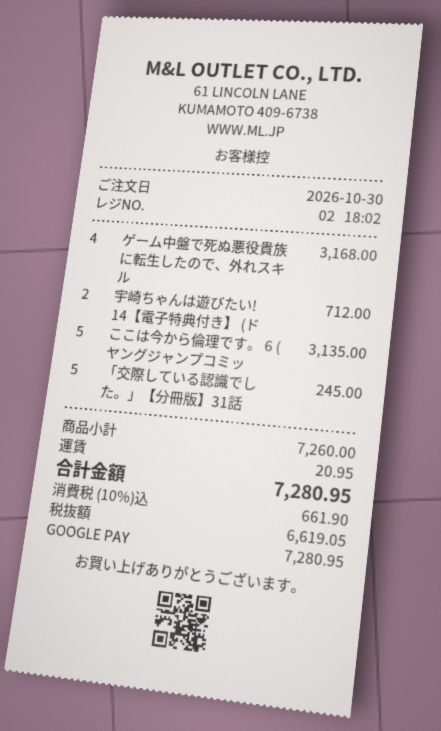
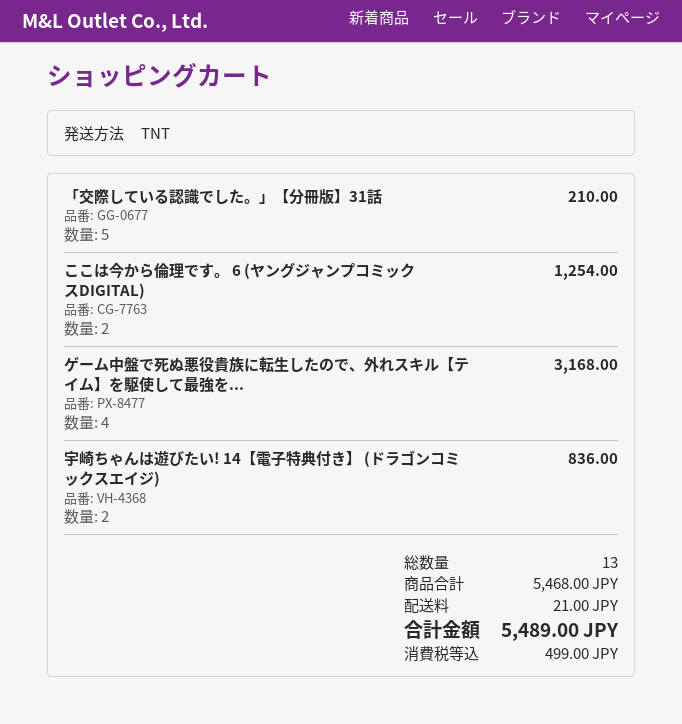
宇崎ちゃんは遊びたい! 14【電子特典付き】 (ド: 2 for 712.00 -> 2 for 836.00
ここは今から倫理です。 6 (ヤングジャンプコミッ: 5 for 3135.00 -> 2 for 1254.00
「交際している認識でした。」【分冊版】31話: 5 for 245.00 -> 5 for 210.00
subtotal: 7260.00 -> 5468.00
shipping: 20.95 -> 21.00
tax: 661.90 -> 499.00
total: 7280.95 -> 5489.00

